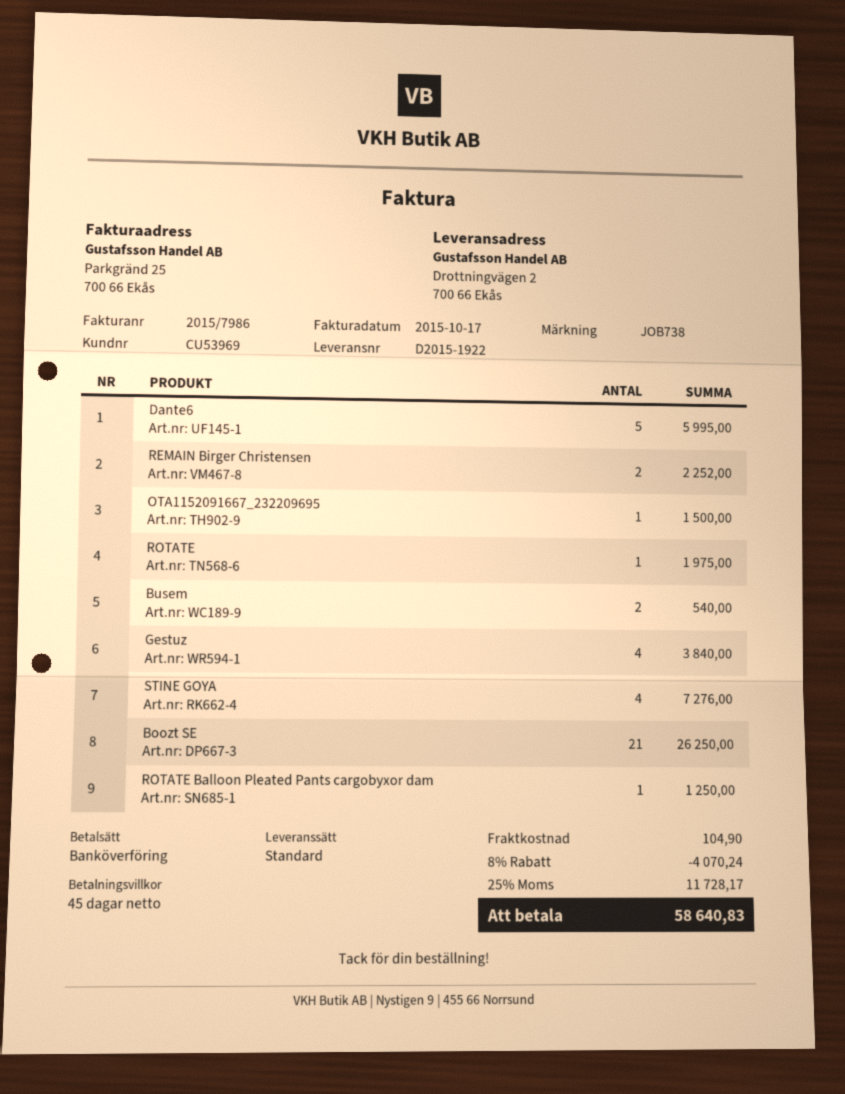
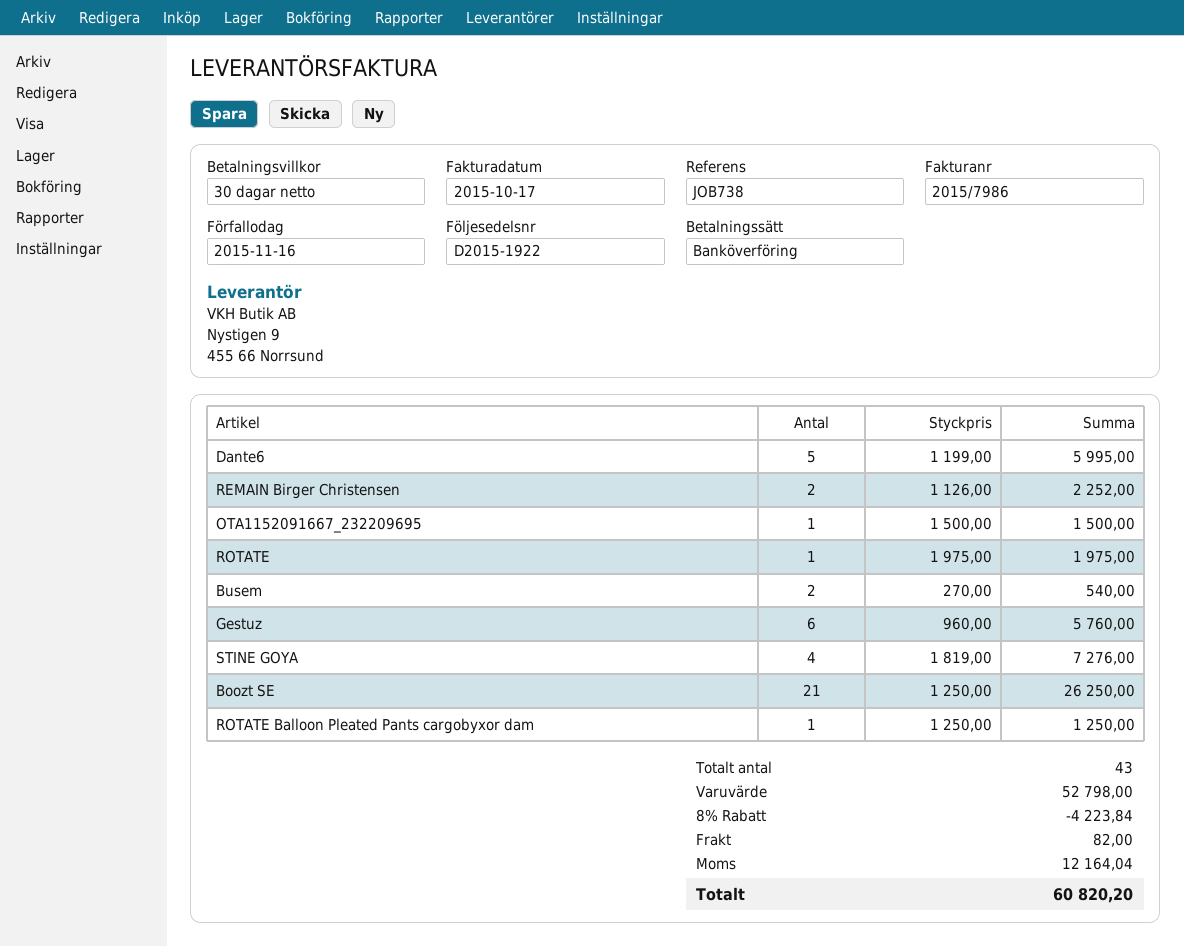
payment terms: 45 days -> 30 days
Gestuz: 4 for 3840.00 -> 6 for 5760.00
discount: 8% = 4070.24 -> 8% = 4223.84
shipping: 104.90 -> 82.00
tax: 11728.17 -> 12164.04
total: 58640.83 -> 60820.20

